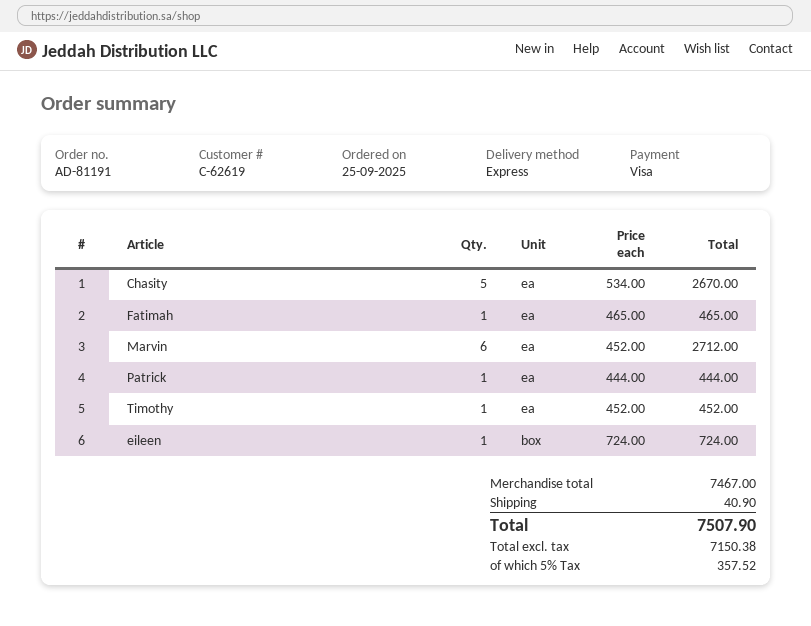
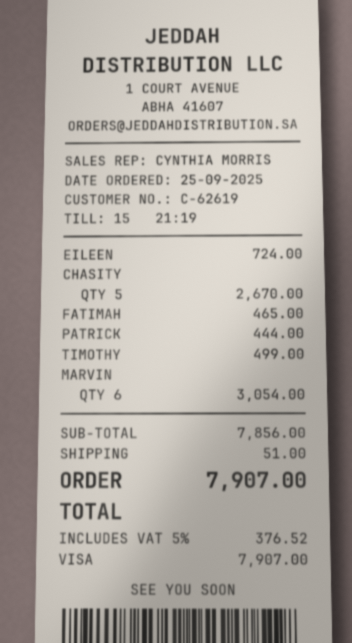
Marvin: 6 for 2712.00 -> 6 for 3054.00
Timothy: 1 for 452.00 -> 1 for 499.00
subtotal: 7467.00 -> 7856.00
shipping: 40.90 -> 51.00
tax: 5% = 357.52 -> 5% = 376.52
total: 7507.90 -> 7907.00

